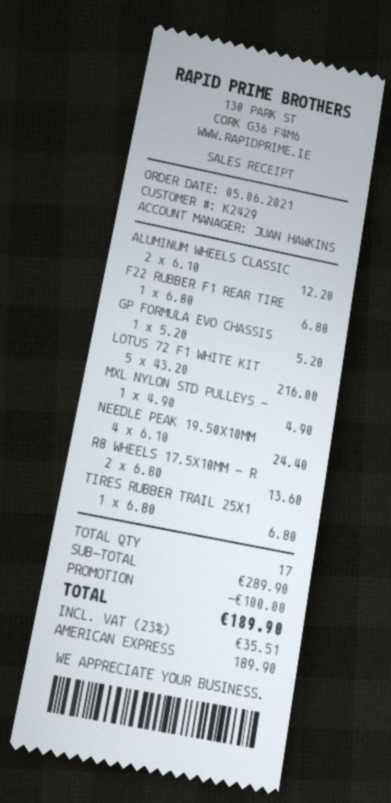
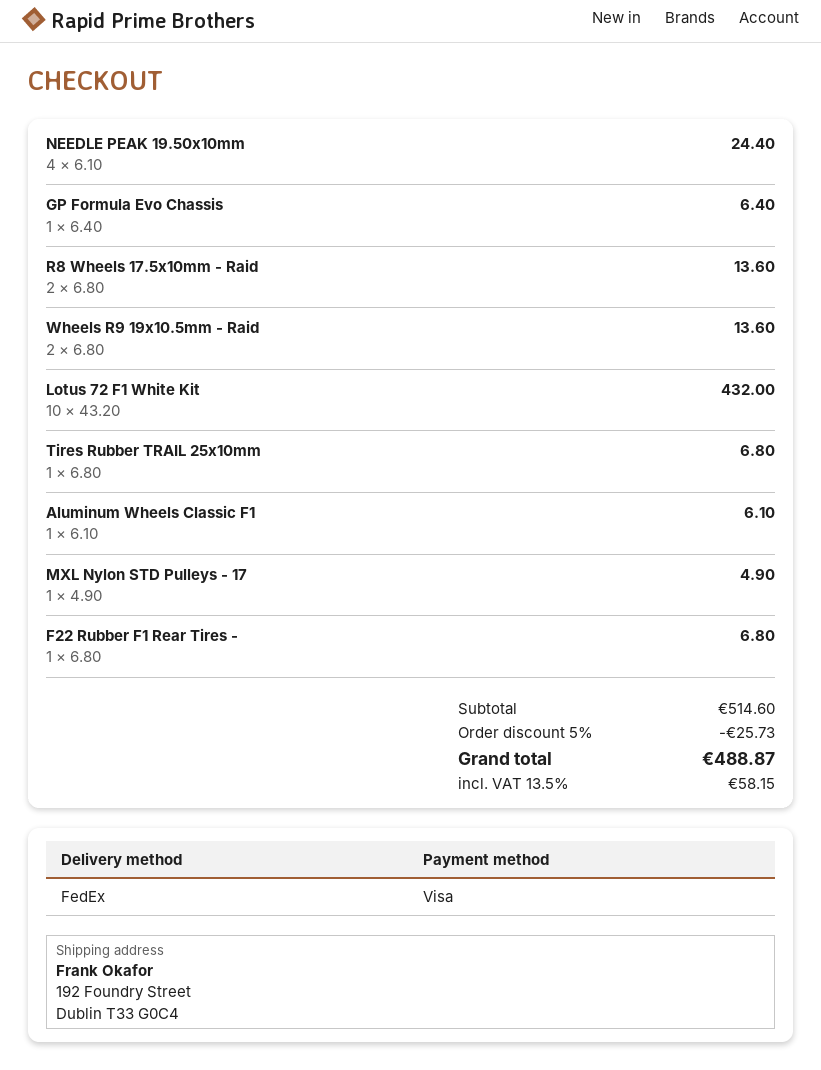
payment method: American Express -> Visa
ALUMINUM WHEELS CLASSIC: 2 x 6.10 = 12.20 -> 1 x 6.10 = 6.10
GP FORMULA EVO CHASSIS: 1 x 5.20 = 5.20 -> 1 x 6.40 = 6.40
LOTUS 72 F1 WHITE KIT: 5 x 43.20 = 216.00 -> 10 x 43.20 = 432.00
Wheels R9 19x10.5mm - Raid: none -> 2 x 6.80 = 13.60
subtotal: 289.90 -> 514.60
discount: 100.00 -> 25.73
tax: 23% = 35.51 -> 13.5% = 58.15
total: 189.90 -> 488.87

